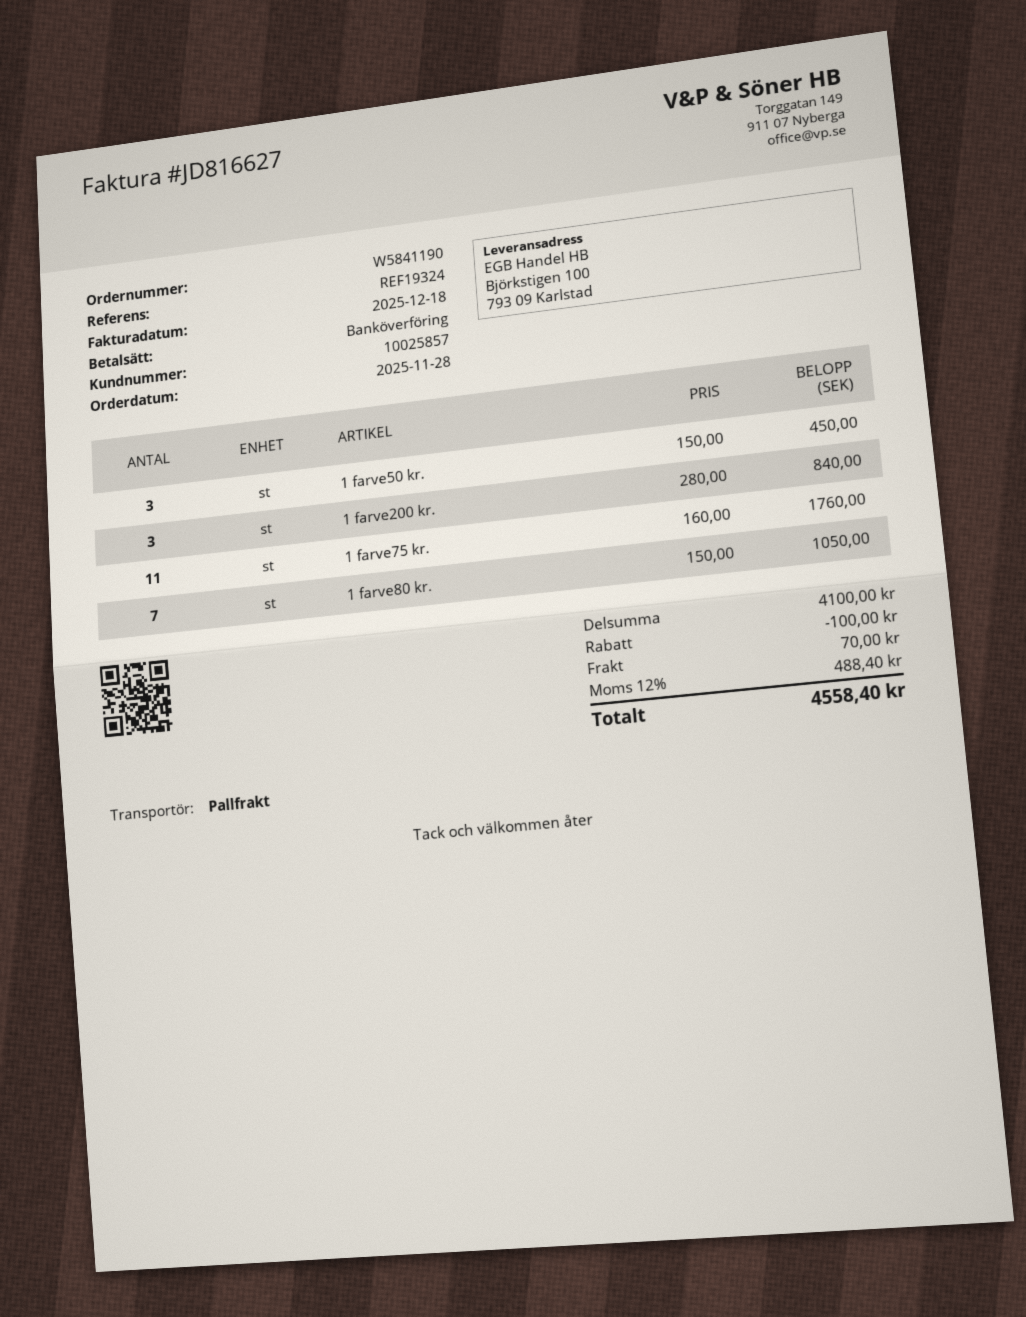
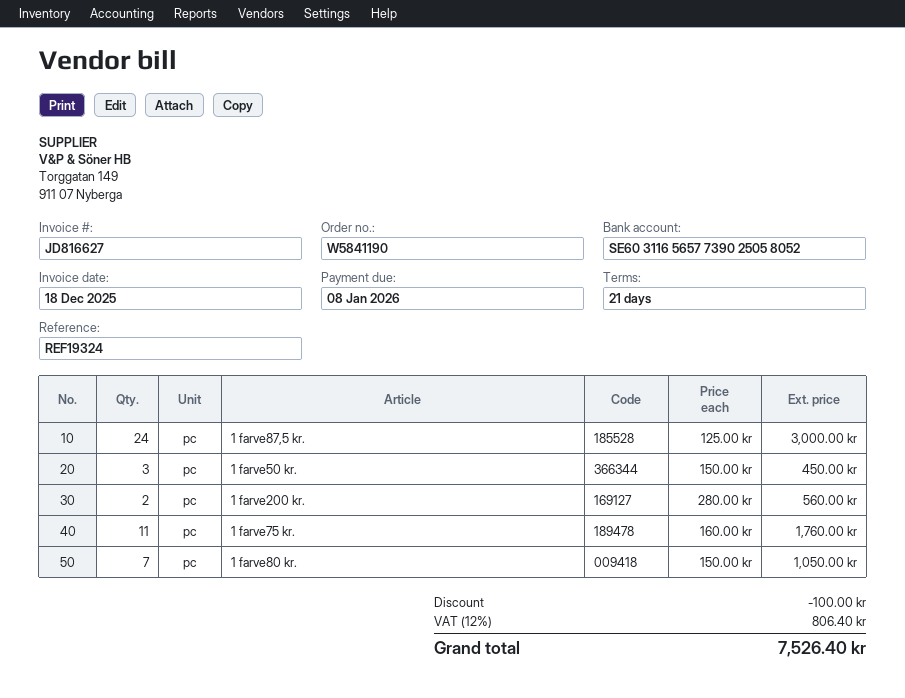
1 farve200 kr.: 3 x 280.00 = 840.00 -> 2 x 280.00 = 560.00
1 farve87,5 kr.: none -> 24 x 125.00 = 3000.00
shipping: 70.00 -> none
tax: 12% = 488.40 -> 12% = 806.40
total: 4558.40 -> 7526.40

